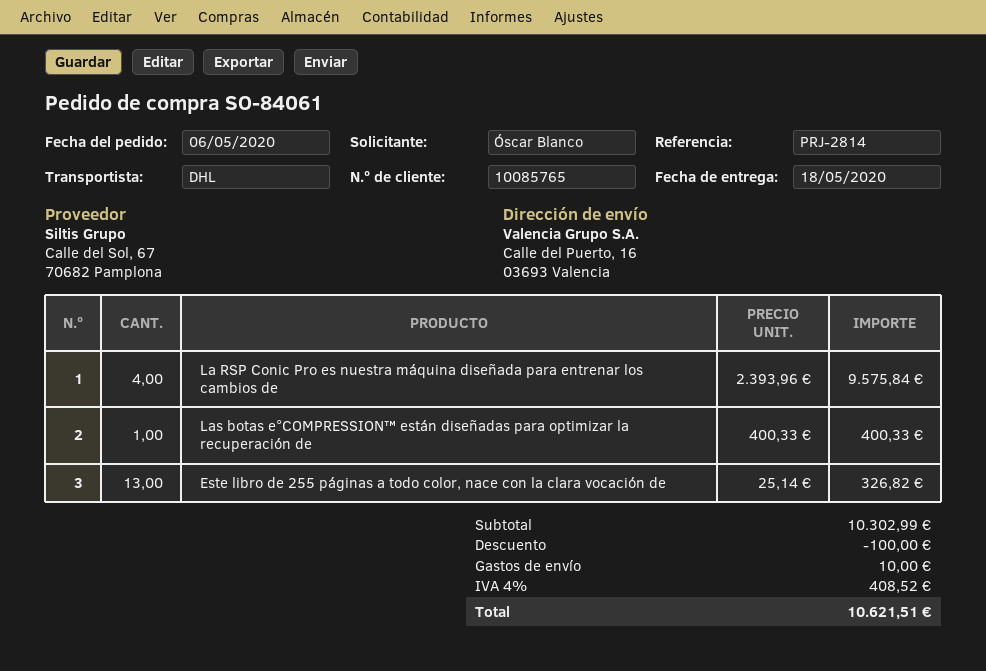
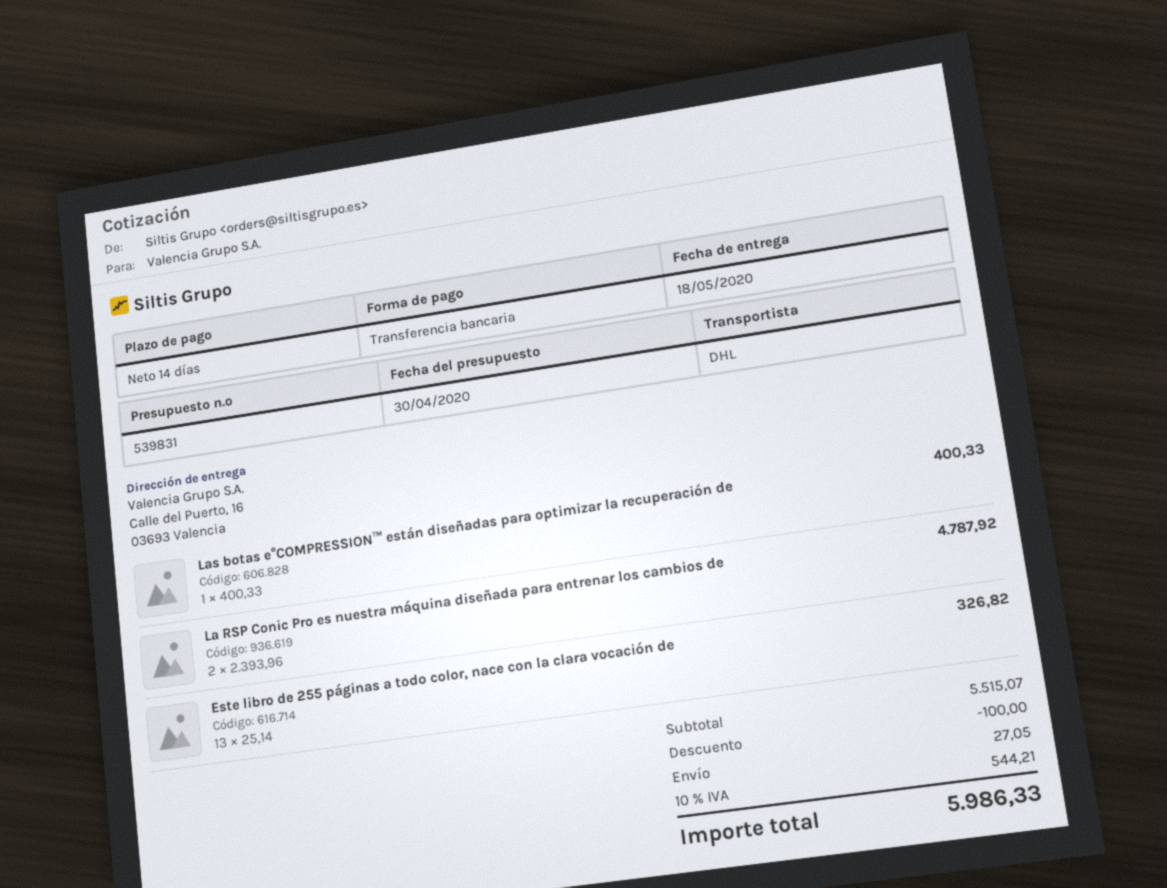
La RSP Conic Pro es nuestra máquina diseñada para entrenar los cambios de: 4 x 2393.96 = 9575.84 -> 2 x 2393.96 = 4787.92
subtotal: 10302.99 -> 5515.07
shipping: 10.00 -> 27.05
tax: 4% = 408.52 -> 10% = 544.21
total: 10621.51 -> 5986.33

